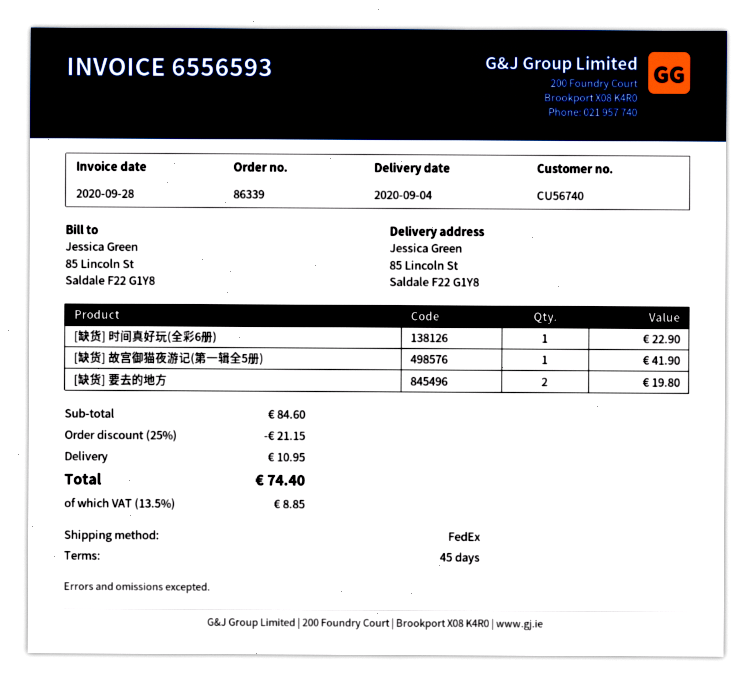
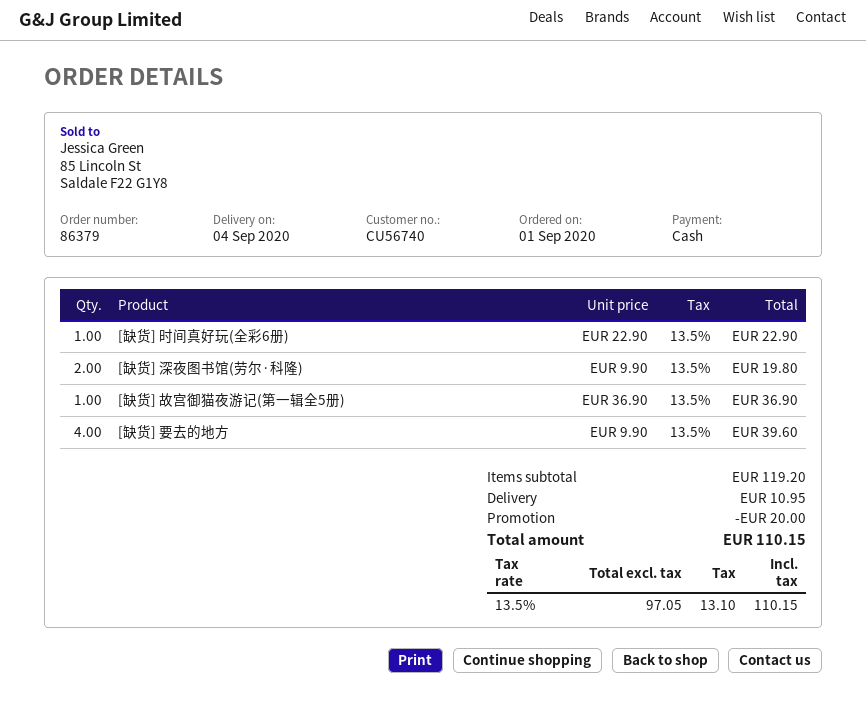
order number: 86339 -> 86379
[缺货] 故宫御猫夜游记(第一辑全5册): 1 for 41.90 -> 1 for 36.90
[缺货] 要去的地方: 2 for 19.80 -> 4 for 39.60
[缺货] 深夜图书馆(劳尔·科隆): none -> 2 for 19.80
subtotal: 84.60 -> 119.20
discount: 21.15 -> 20.00
tax: 13.5% = 8.85 -> 13.5% = 13.10
total: 74.40 -> 110.15

